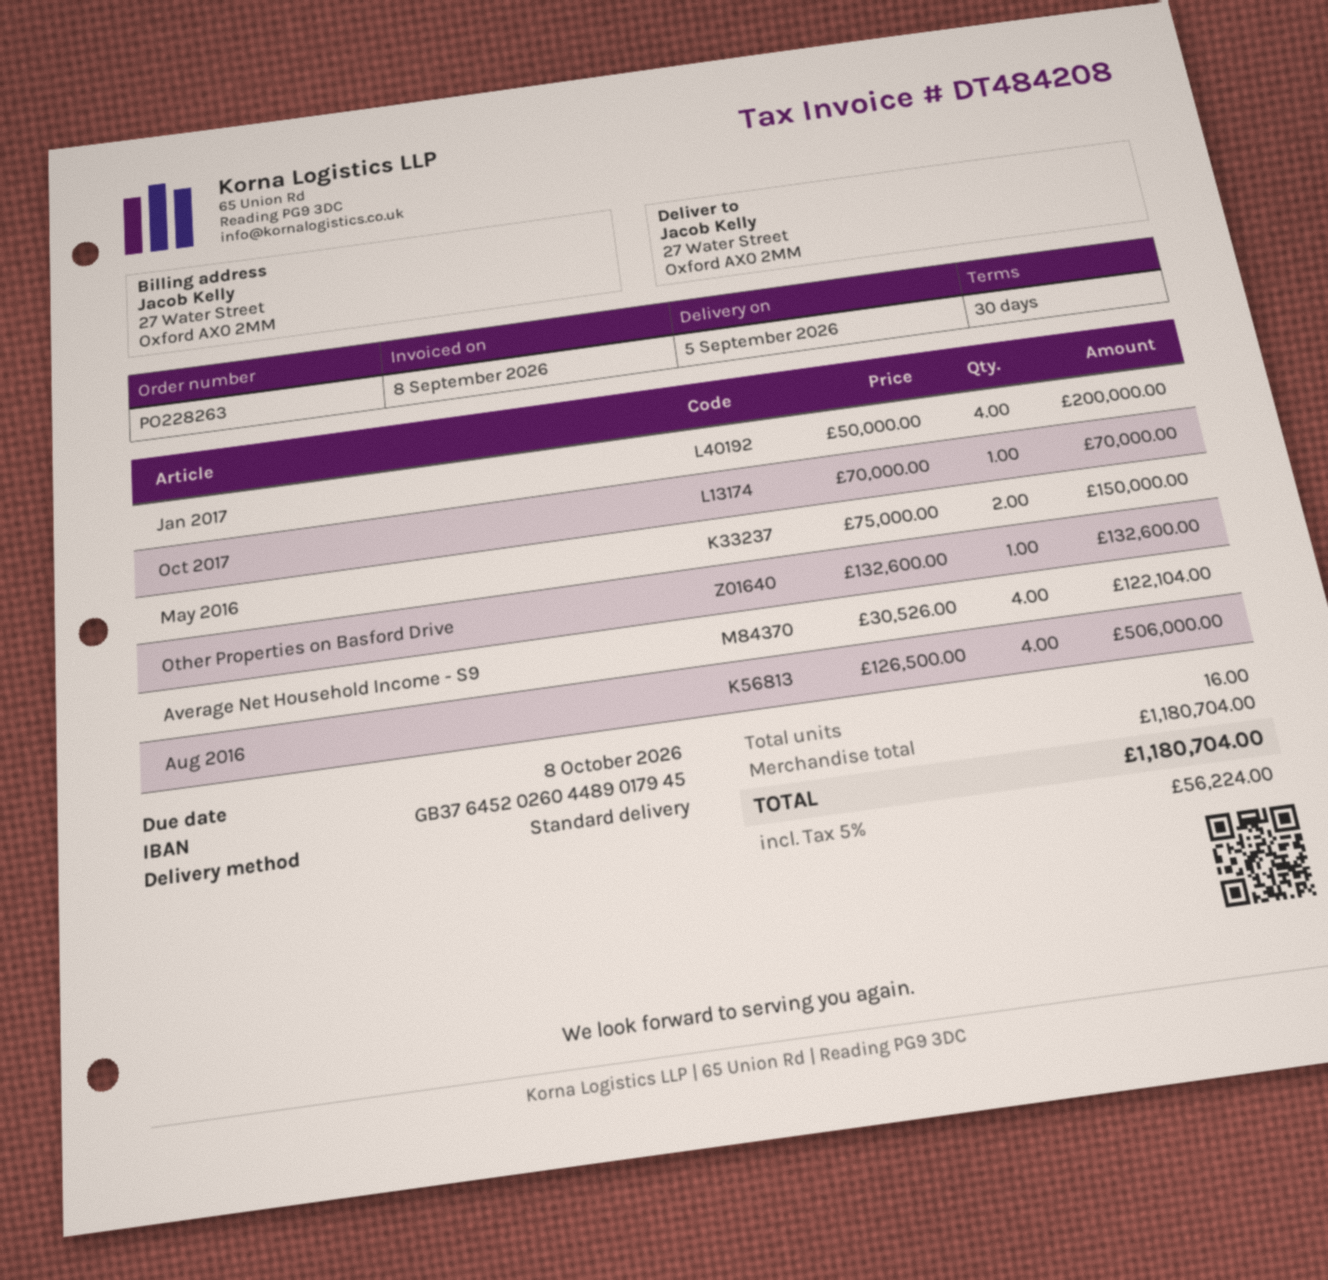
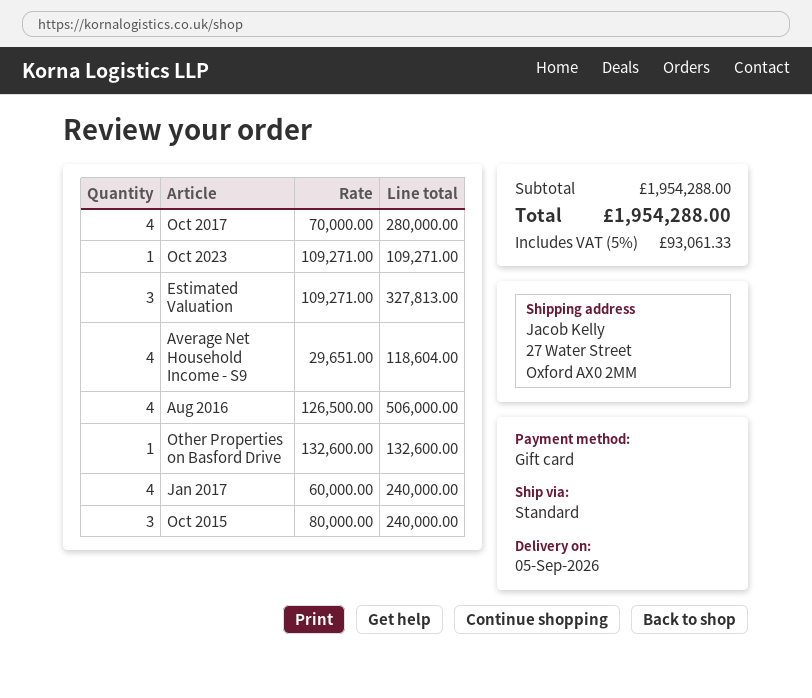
Jan 2017: 4 x 50000.00 = 200000.00 -> 4 x 60000.00 = 240000.00
Oct 2017: 1 x 70000.00 = 70000.00 -> 4 x 70000.00 = 280000.00
May 2016: 2 x 75000.00 = 150000.00 -> none
Average Net Household Income - S9: 4 x 30526.00 = 122104.00 -> 4 x 29651.00 = 118604.00
Oct 2023: none -> 1 x 109271.00 = 109271.00
Estimated Valuation: none -> 3 x 109271.00 = 327813.00
Oct 2015: none -> 3 x 80000.00 = 240000.00
subtotal: 1180704.00 -> 1954288.00
tax: 5% = 56224.00 -> 5% = 93061.33
total: 1180704.00 -> 1954288.00

